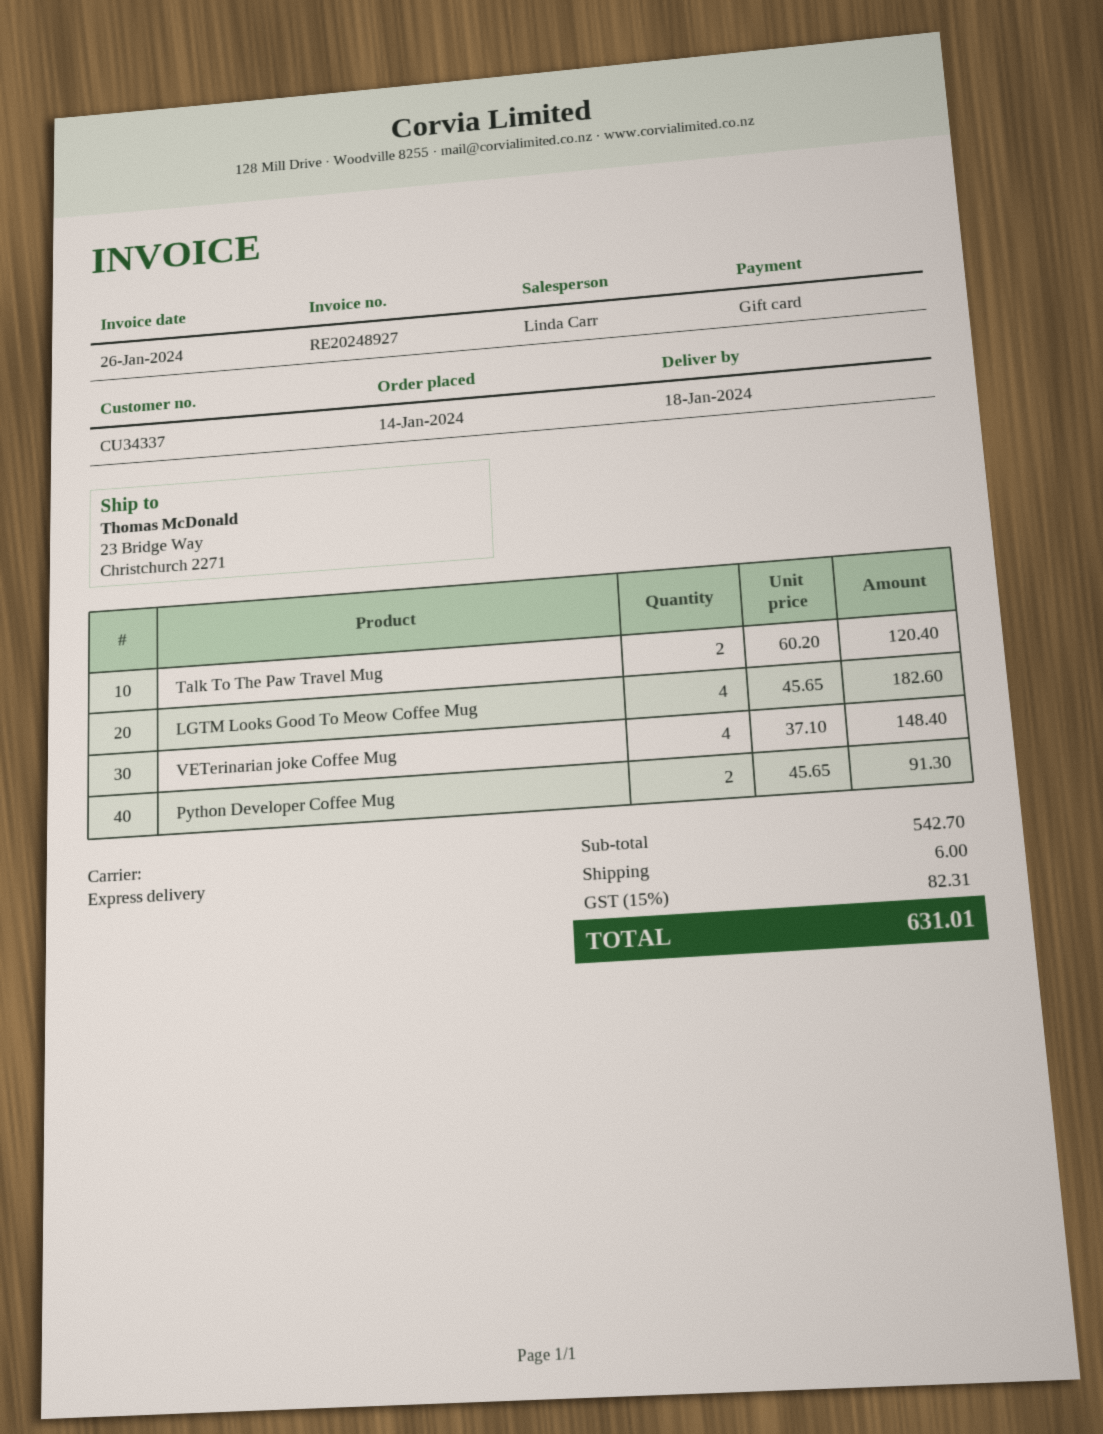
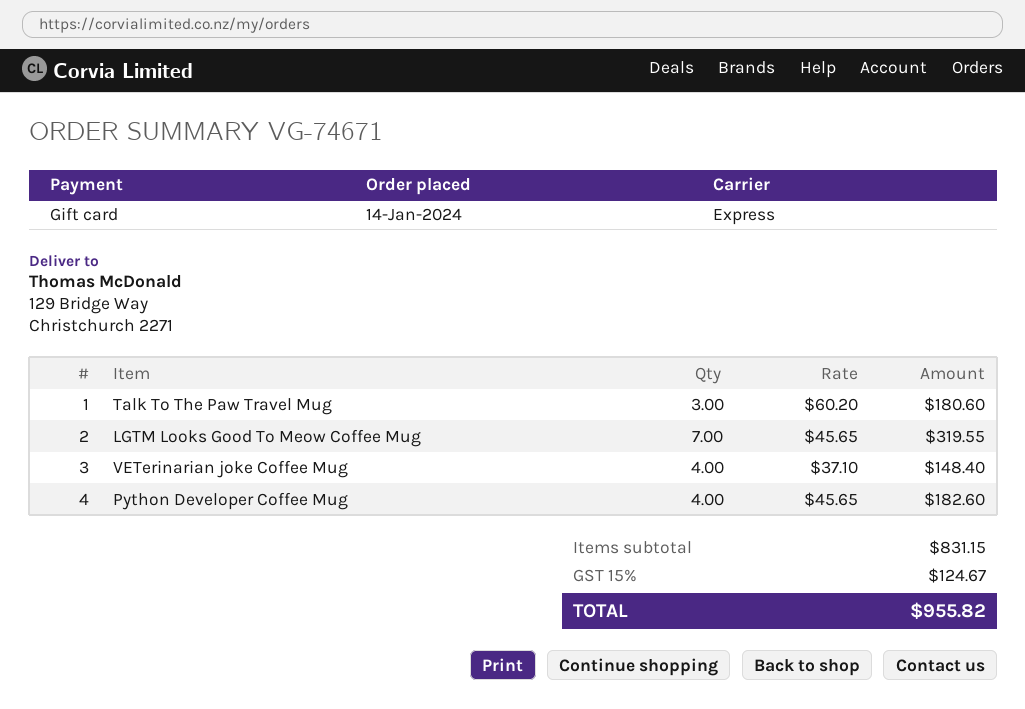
ship to: 23 Bridge Way, Christchurch 2271 -> 129 Bridge Way, Christchurch 2271
Talk To The Paw Travel Mug: 2 x 60.20 = 120.40 -> 3 x 60.20 = 180.60
LGTM Looks Good To Meow Coffee Mug: 4 x 45.65 = 182.60 -> 7 x 45.65 = 319.55
Python Developer Coffee Mug: 2 x 45.65 = 91.30 -> 4 x 45.65 = 182.60
subtotal: 542.70 -> 831.15
shipping: 6.00 -> none
tax: 15% = 82.31 -> 15% = 124.67
total: 631.01 -> 955.82

